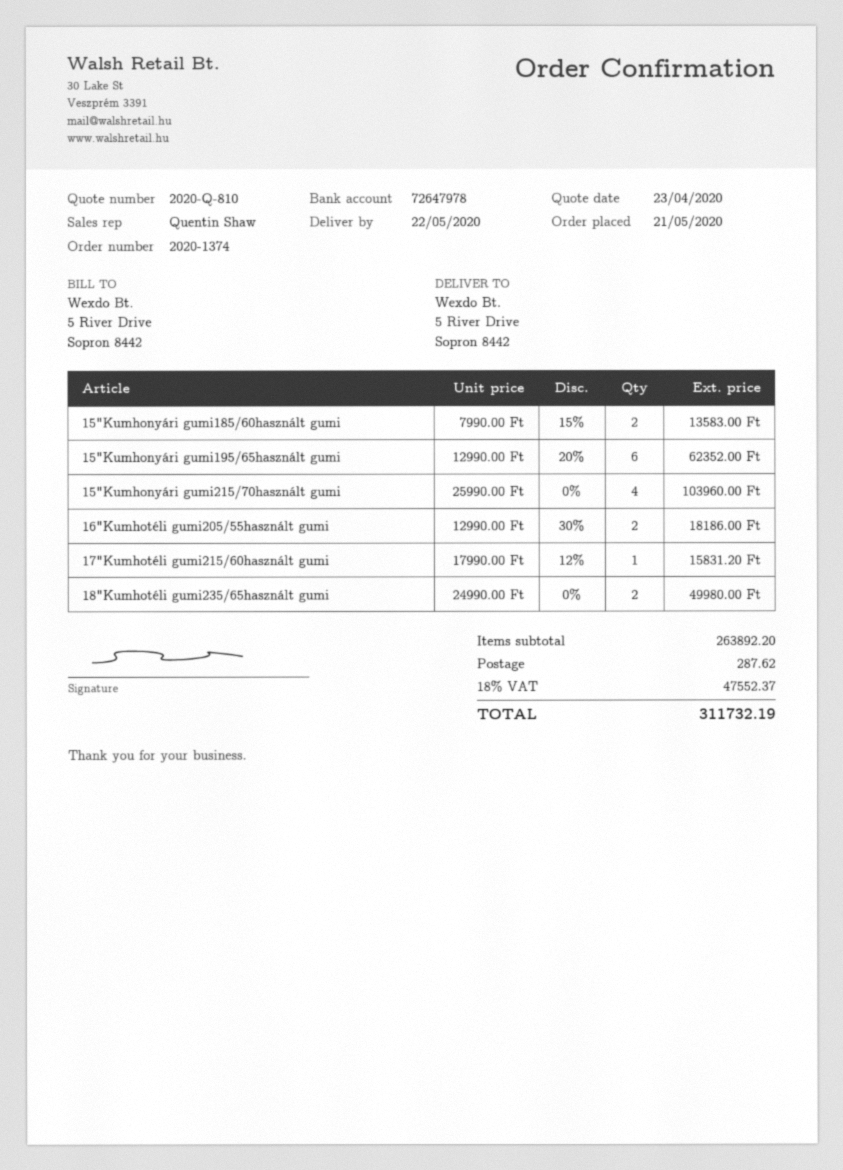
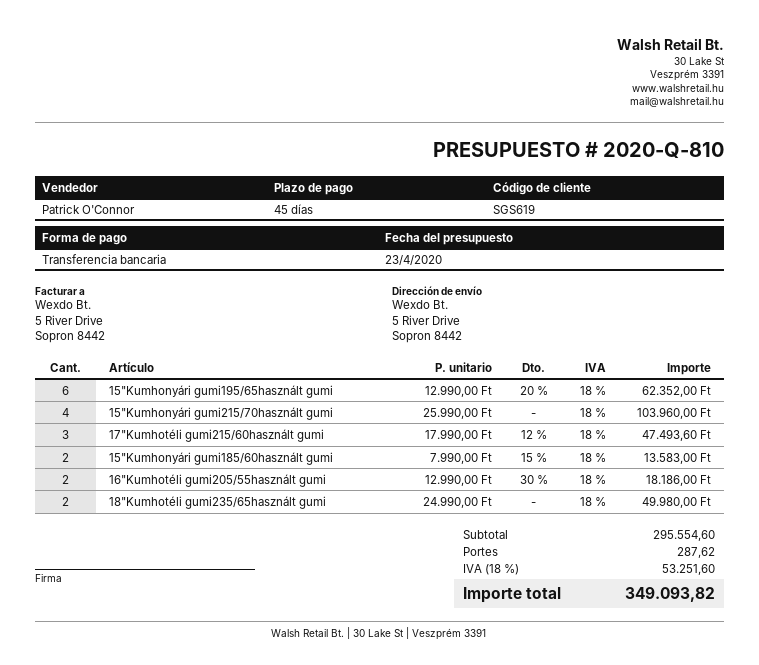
sales rep: Quentin Shaw -> Patrick O'Connor
17"Kumhotéli gumi215/60használt gumi: 1 x 17990.00 - 12% = 15831.20 -> 3 x 17990.00 - 12% = 47493.60
subtotal: 263892.20 -> 295554.60
tax: 18% = 47552.37 -> 18% = 53251.60
total: 311732.19 -> 349093.82

